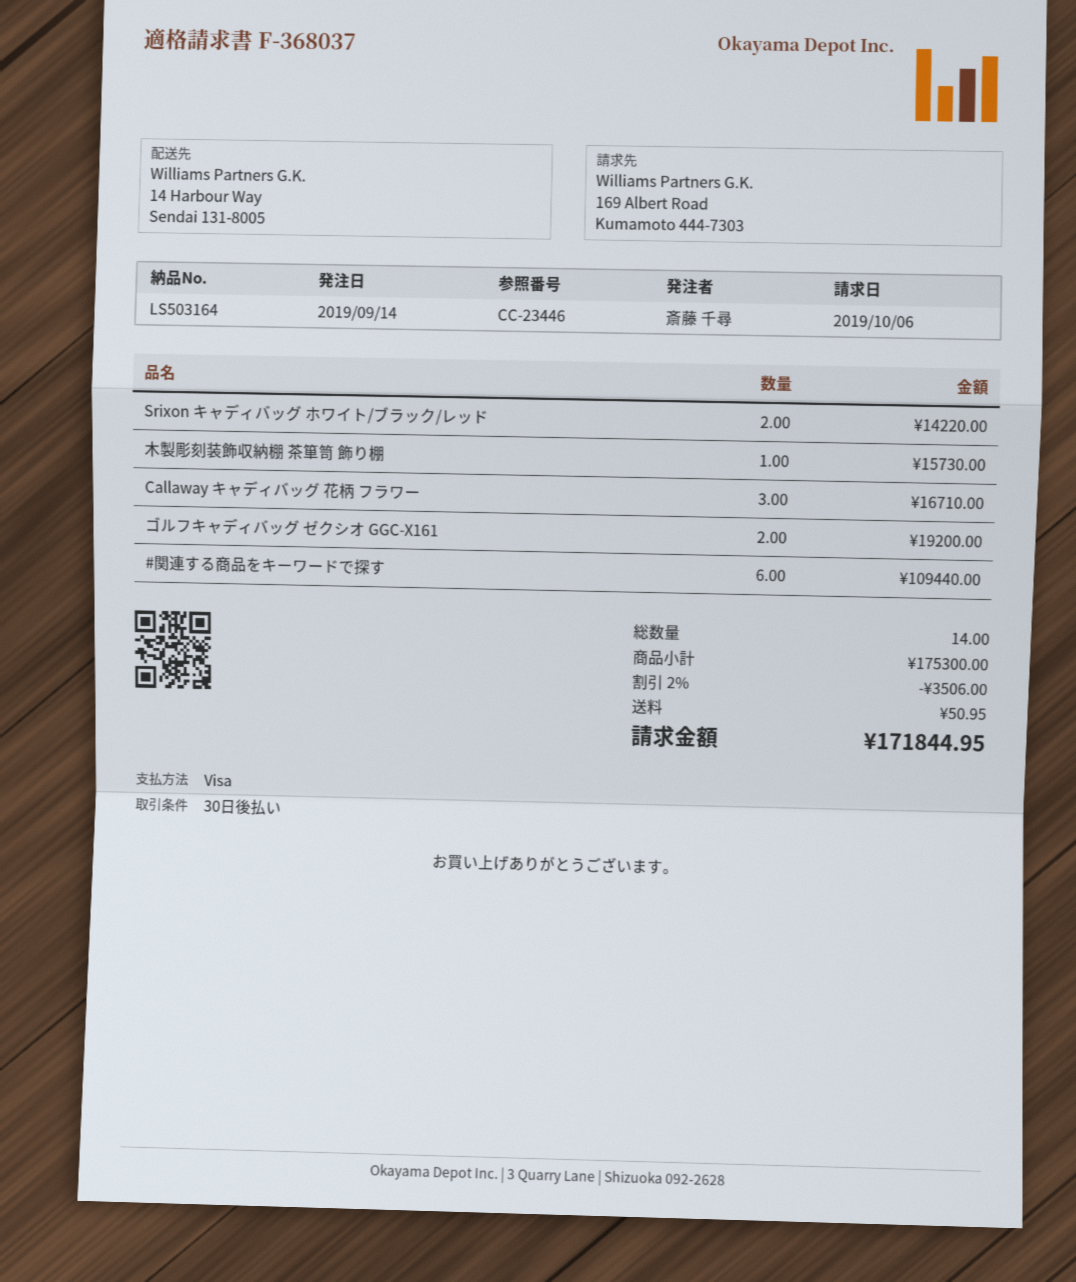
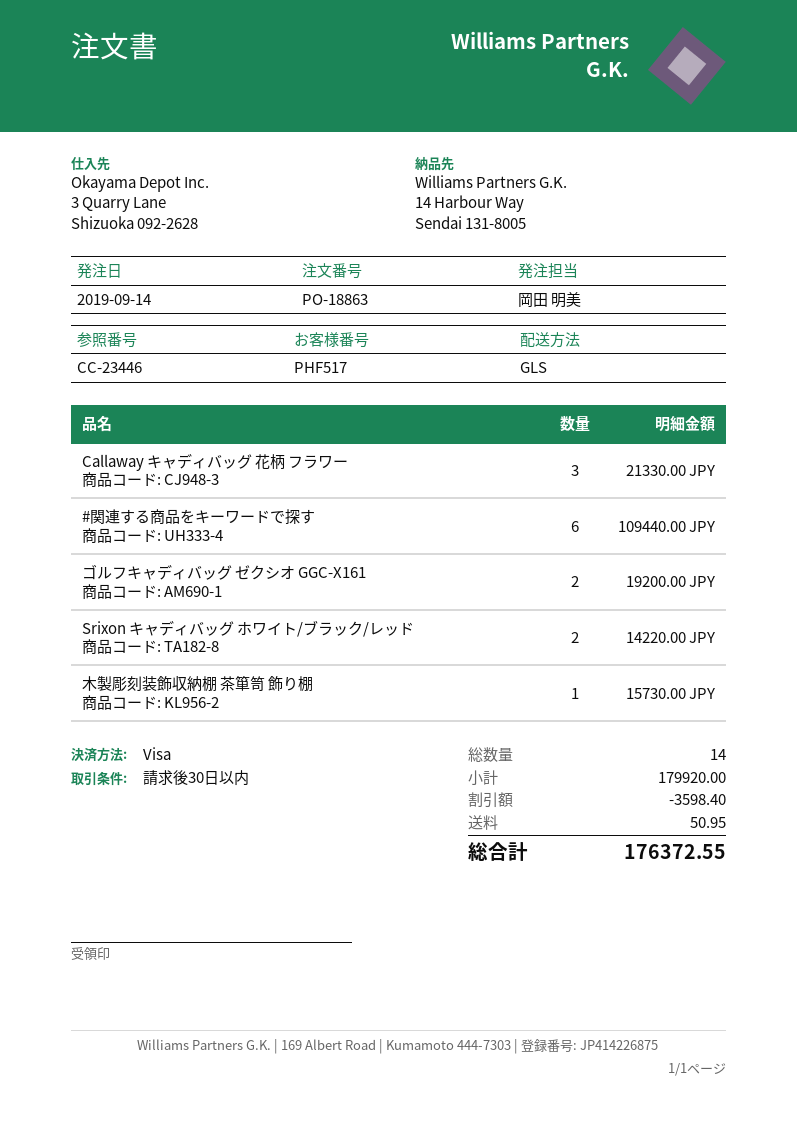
ordered by: 斎藤 千尋 -> 岡田 明美
Callaway キャディバッグ 花柄 フラワー: 3 for 16710.00 -> 3 for 21330.00
subtotal: 175300.00 -> 179920.00
discount: 3506.00 -> 3598.40
total: 171844.95 -> 176372.55

